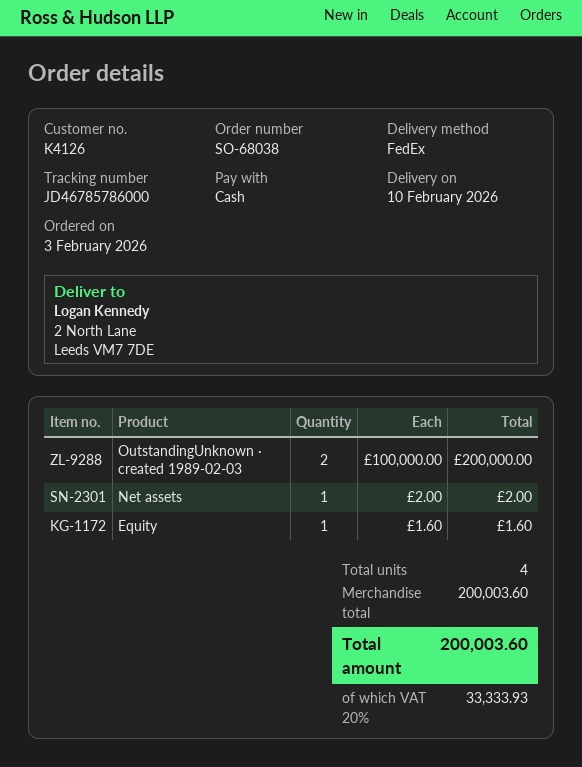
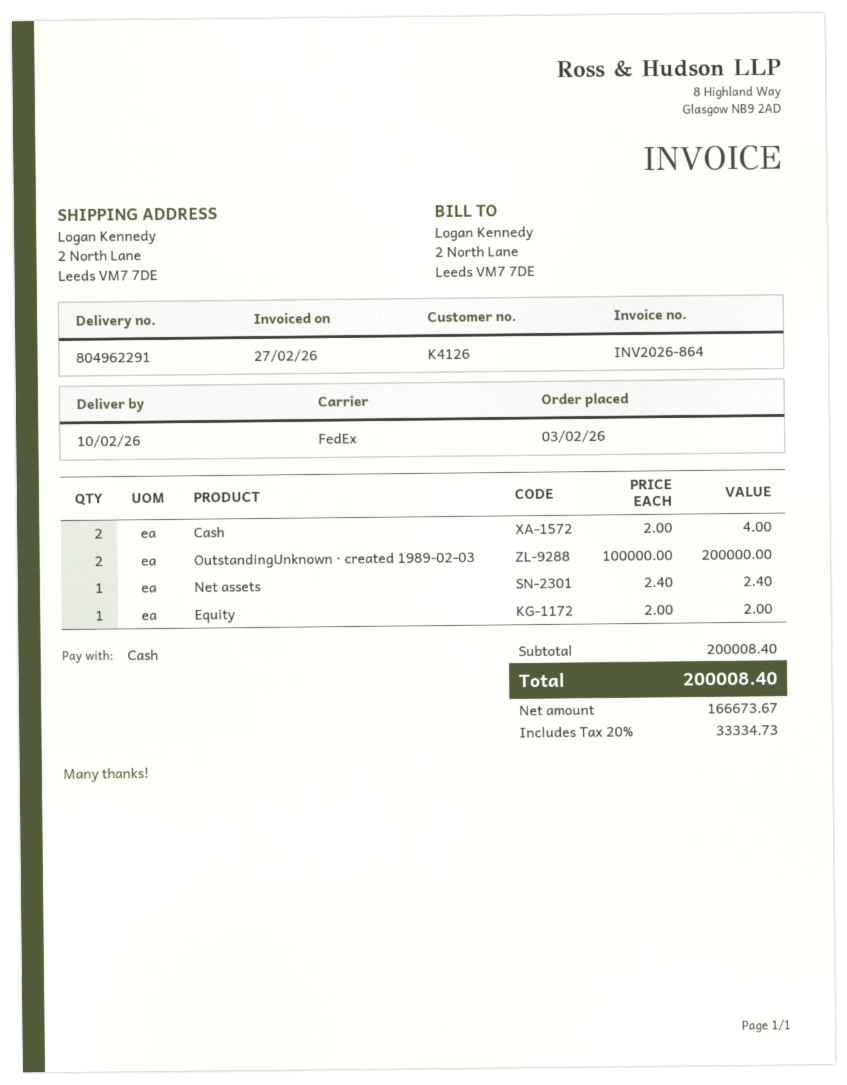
Net assets: 1 x 2.00 = 2.00 -> 1 x 2.40 = 2.40
Equity: 1 x 1.60 = 1.60 -> 1 x 2.00 = 2.00
Cash: none -> 2 x 2.00 = 4.00
subtotal: 200003.60 -> 200008.40
tax: 20% = 33333.93 -> 20% = 33334.73
total: 200003.60 -> 200008.40

